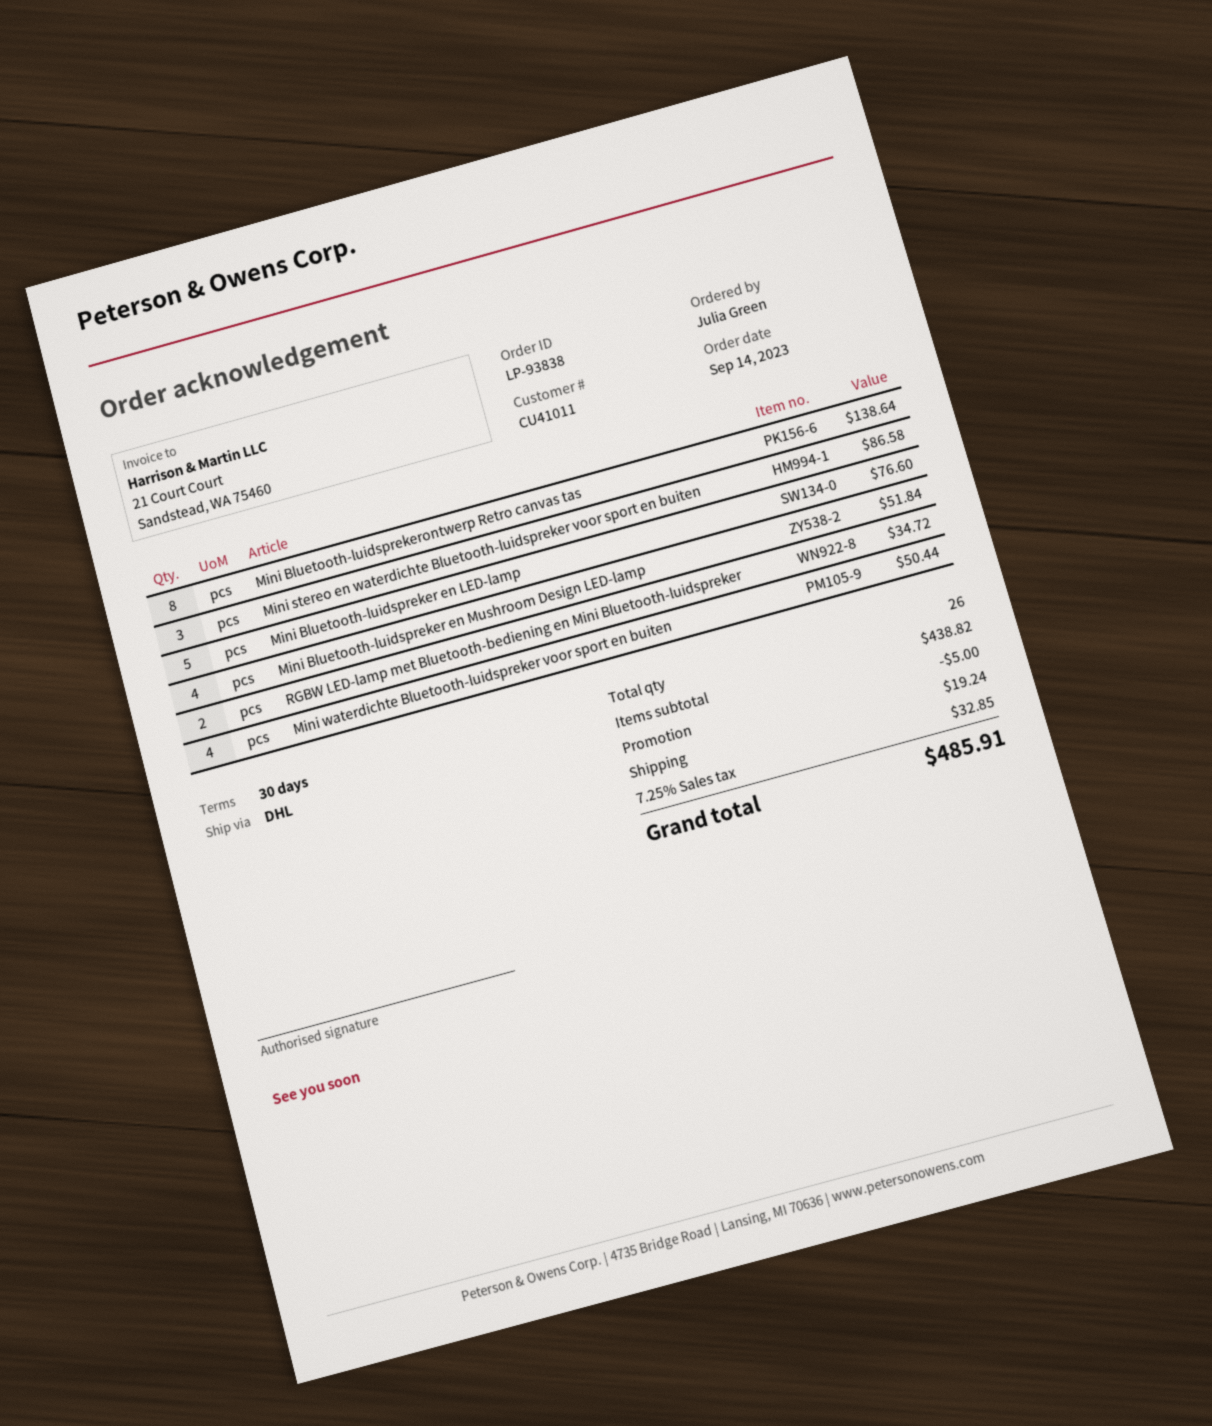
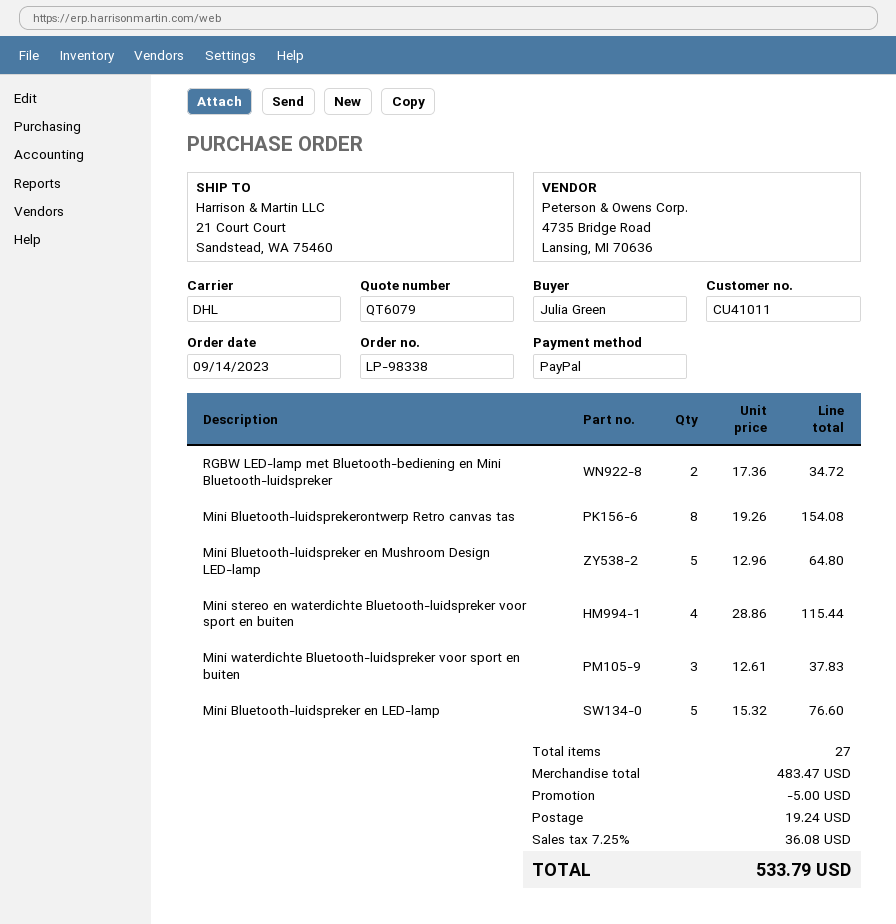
order number: LP-93838 -> LP-98338
Mini Bluetooth-luidsprekerontwerp Retro canvas tas: 8 for 138.64 -> 8 for 154.08
Mini stereo en waterdichte Bluetooth-luidspreker voor sport en buiten: 3 for 86.58 -> 4 for 115.44
Mini Bluetooth-luidspreker en Mushroom Design LED-lamp: 4 for 51.84 -> 5 for 64.80
Mini waterdichte Bluetooth-luidspreker voor sport en buiten: 4 for 50.44 -> 3 for 37.83
total quantity: 26 -> 27
subtotal: 438.82 -> 483.47
tax: 7.25% = 32.85 -> 7.25% = 36.08
total: 485.91 -> 533.79

